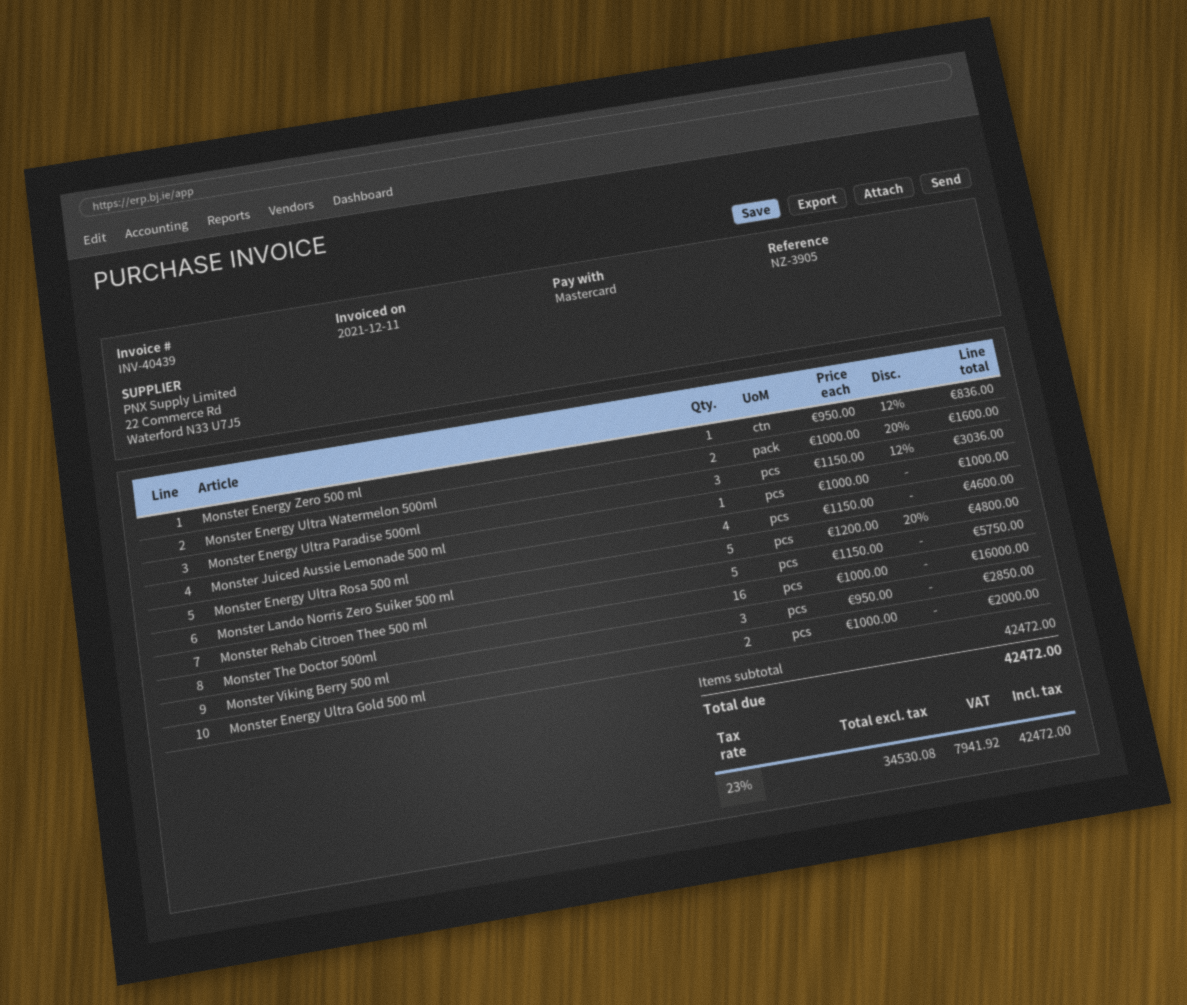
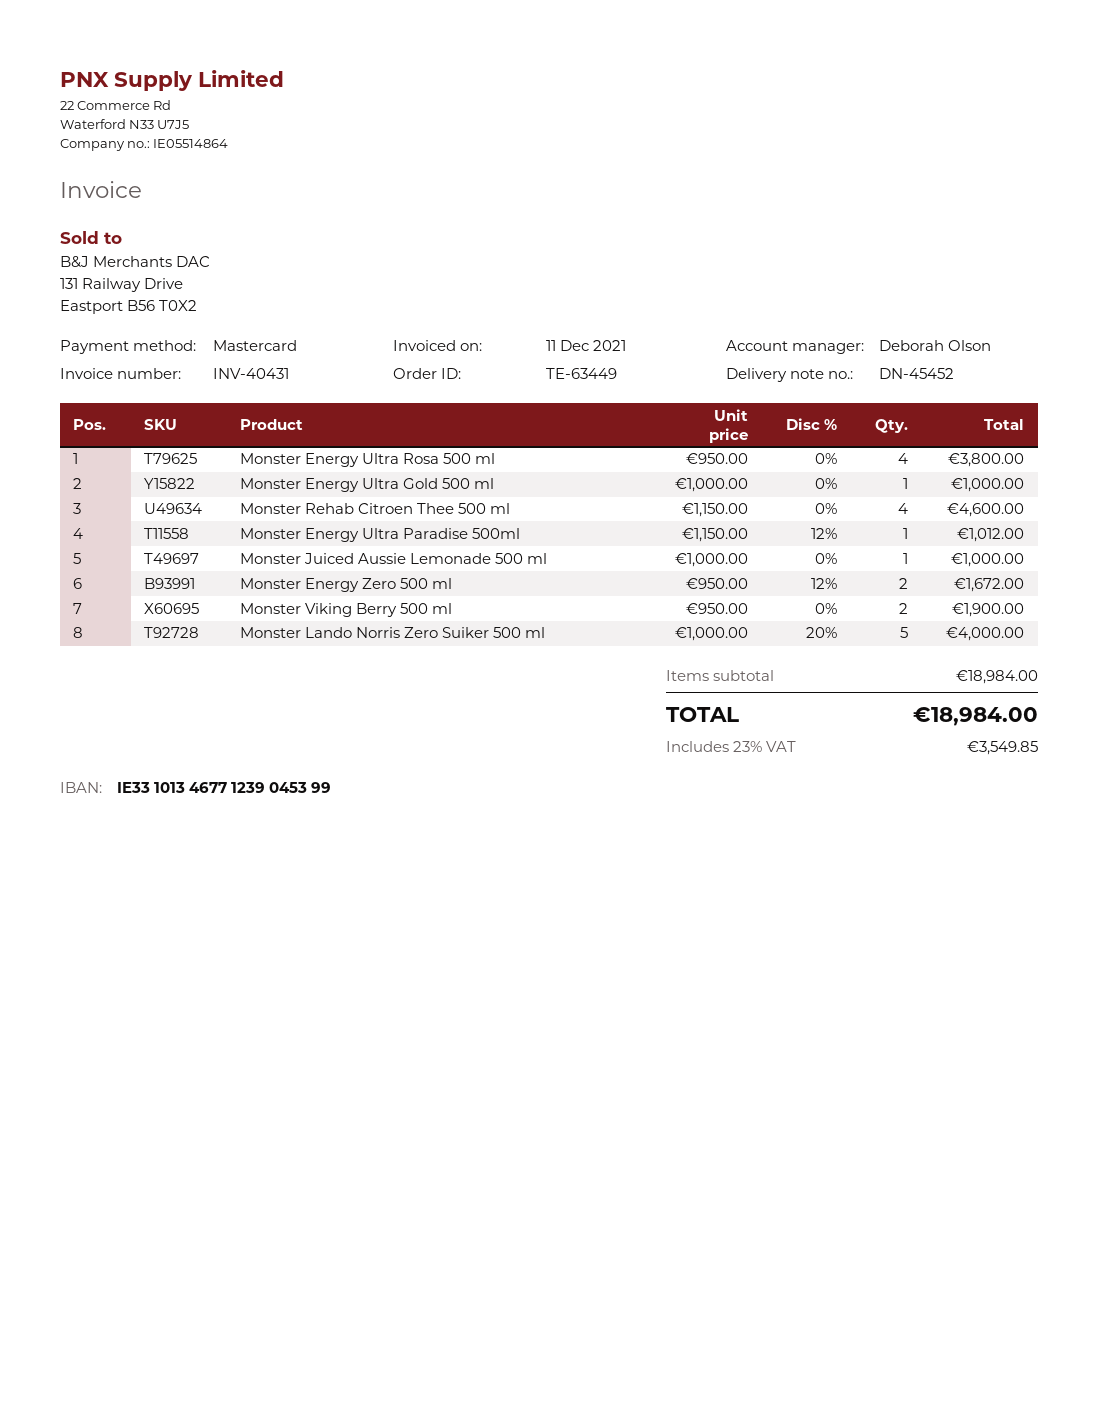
invoice number: INV-40439 -> INV-40431
Monster Energy Zero 500 ml: 1 x 950.00 - 12% = 836.00 -> 2 x 950.00 - 12% = 1672.00
Monster Energy Ultra Watermelon 500ml: 2 x 1000.00 - 20% = 1600.00 -> none
Monster Energy Ultra Paradise 500ml: 3 x 1150.00 - 12% = 3036.00 -> 1 x 1150.00 - 12% = 1012.00
Monster Energy Ultra Rosa 500 ml: 4 x 1150.00 = 4600.00 -> 4 x 950.00 = 3800.00
Monster Lando Norris Zero Suiker 500 ml: 5 x 1200.00 - 20% = 4800.00 -> 5 x 1000.00 - 20% = 4000.00
Monster Rehab Citroen Thee 500 ml: 5 x 1150.00 = 5750.00 -> 4 x 1150.00 = 4600.00
Monster The Doctor 500ml: 16 x 1000.00 = 16000.00 -> none
Monster Viking Berry 500 ml: 3 x 950.00 = 2850.00 -> 2 x 950.00 = 1900.00
Monster Energy Ultra Gold 500 ml: 2 x 1000.00 = 2000.00 -> 1 x 1000.00 = 1000.00
subtotal: 42472.00 -> 18984.00
tax: 23% = 7941.92 -> 23% = 3549.85
total: 42472.00 -> 18984.00

